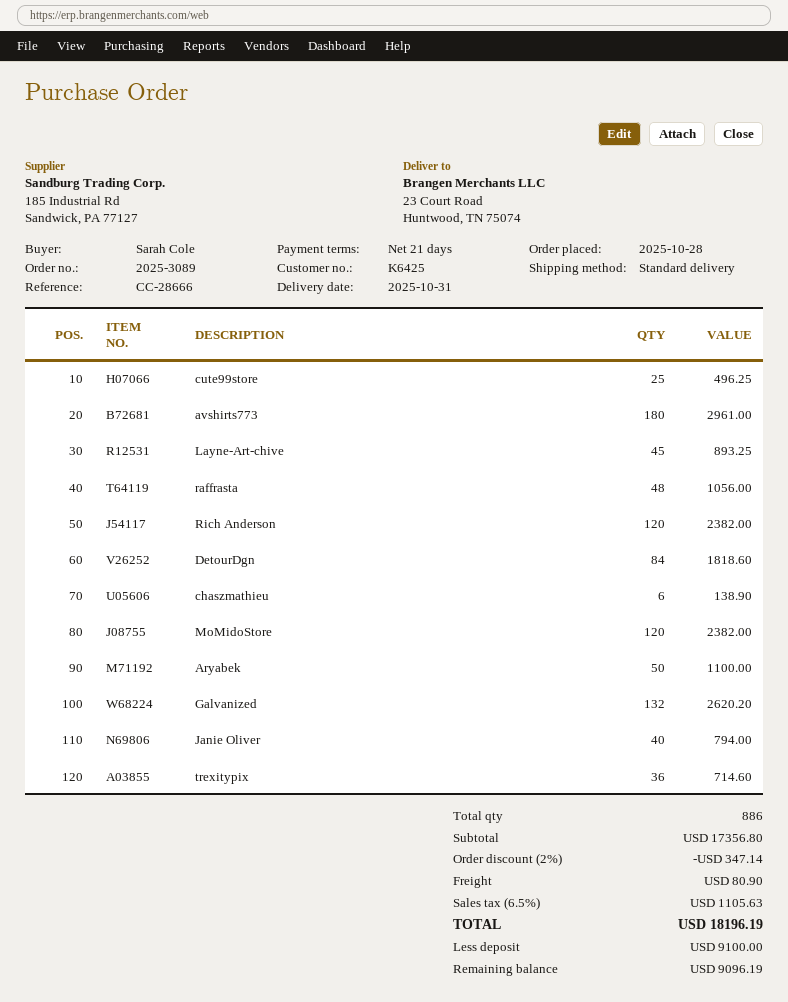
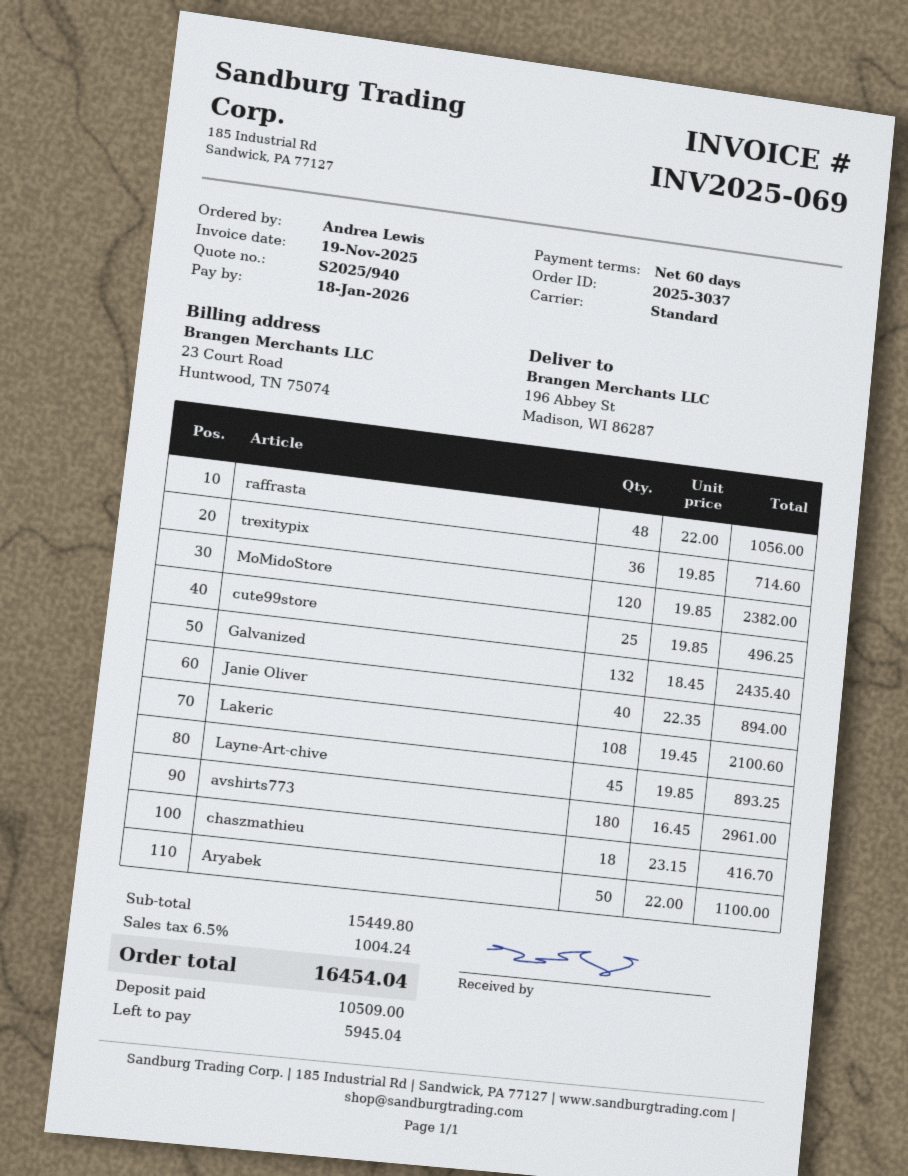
order number: 2025-3089 -> 2025-3037
payment terms: 21 days -> 60 days
ordered by: Sarah Cole -> Andrea Lewis
ship to: 23 Court Road, Huntwood, TN 75074 -> 196 Abbey St, Madison, WI 86287
Rich Anderson: 120 for 2382.00 -> none
DetourDgn: 84 for 1818.60 -> none
chaszmathieu: 6 for 138.90 -> 18 for 416.70
Galvanized: 132 for 2620.20 -> 132 for 2435.40
Janie Oliver: 40 for 794.00 -> 40 for 894.00
Lakeric: none -> 108 for 2100.60
subtotal: 17356.80 -> 15449.80
discount: 2% = 347.14 -> none
shipping: 80.90 -> none
tax: 6.5% = 1105.63 -> 6.5% = 1004.24
total: 18196.19 -> 16454.04
deposit: 9100.00 -> 10509.00
balance: 9096.19 -> 5945.04

